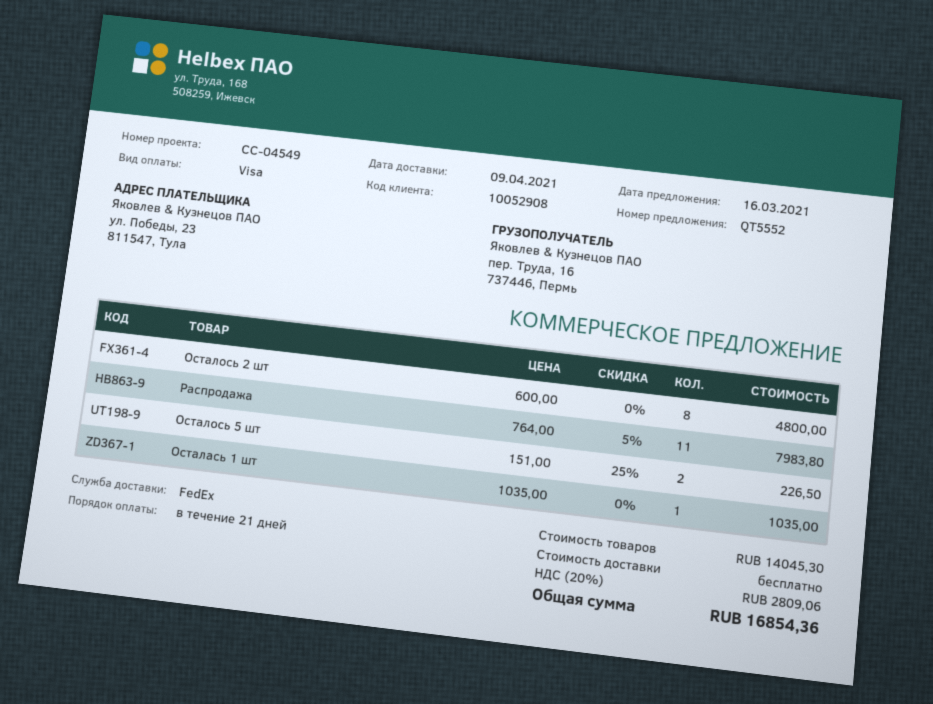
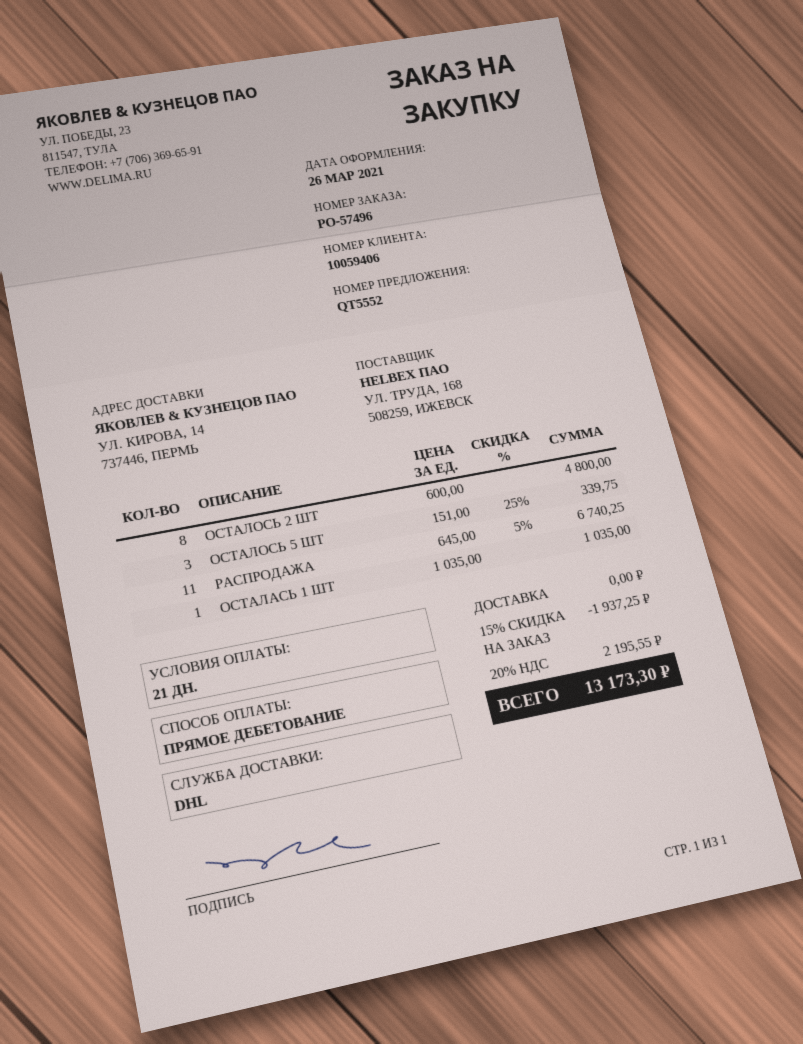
customer number: 10052908 -> 10059406
payment method: Visa -> direct debit
shipping method: FedEx -> DHL
ship to: пер. Труда, 16, 737446, Пермь -> УЛ. КИРОВА, 14, 737446, ПЕРМЬ
Распродажа: 11 x 764.00 - 5% = 7983.80 -> 11 x 645.00 - 5% = 6740.25
Осталось 5 шт: 2 x 151.00 - 25% = 226.50 -> 3 x 151.00 - 25% = 339.75
discount: none -> 15% = 1937.25
tax: 20% = 2809.06 -> 20% = 2195.55
total: 16854.36 -> 13173.30

